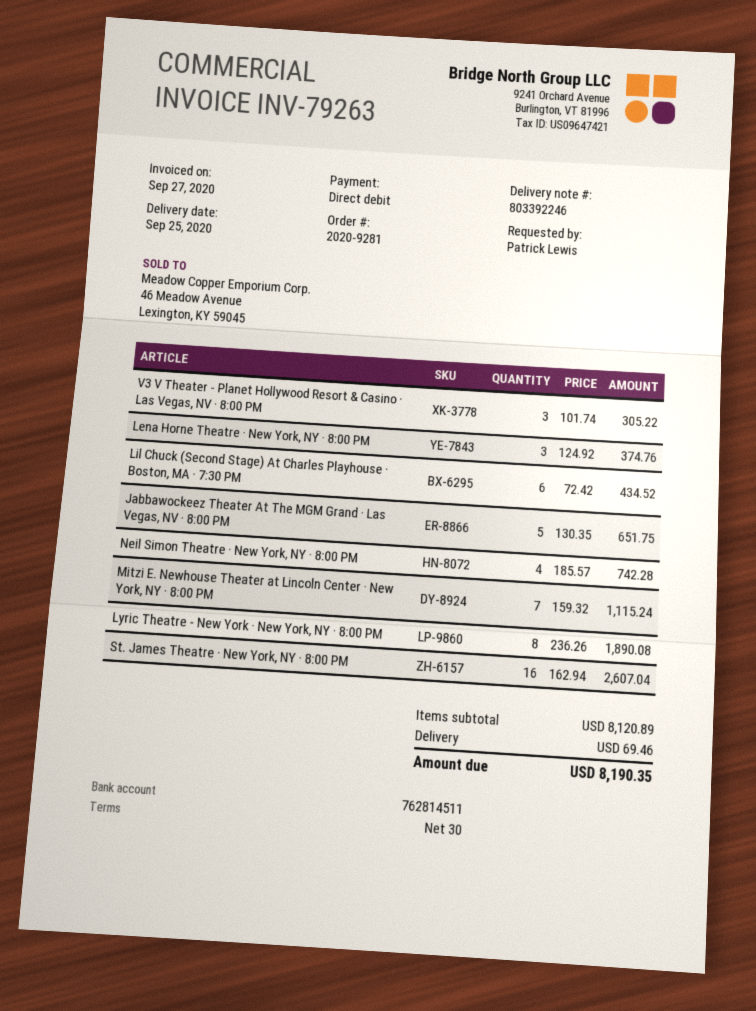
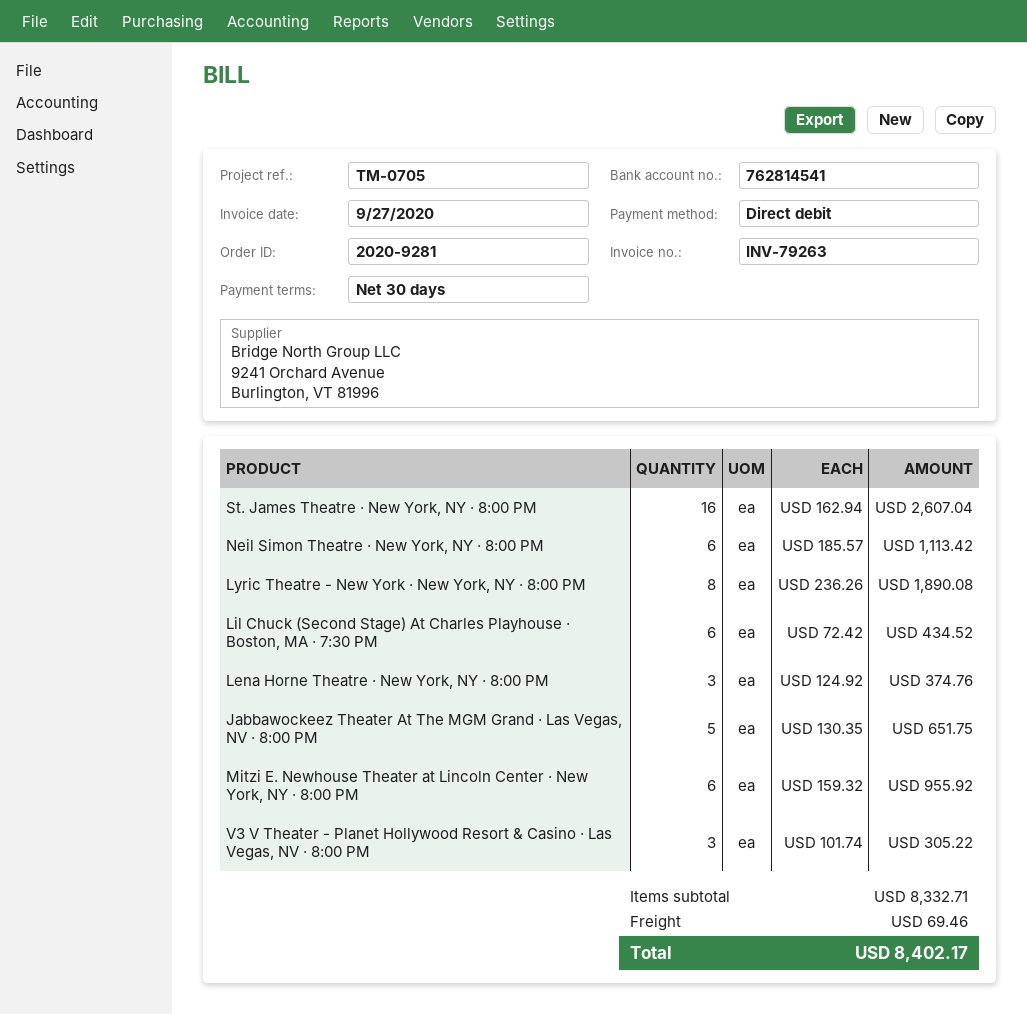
bank account: 762814511 -> 762814541
Neil Simon Theatre · New York, NY · 8:00 PM: 4 x 185.57 = 742.28 -> 6 x 185.57 = 1113.42
Mitzi E. Newhouse Theater at Lincoln Center · New York, NY · 8:00 PM: 7 x 159.32 = 1115.24 -> 6 x 159.32 = 955.92
subtotal: 8120.89 -> 8332.71
total: 8190.35 -> 8402.17

